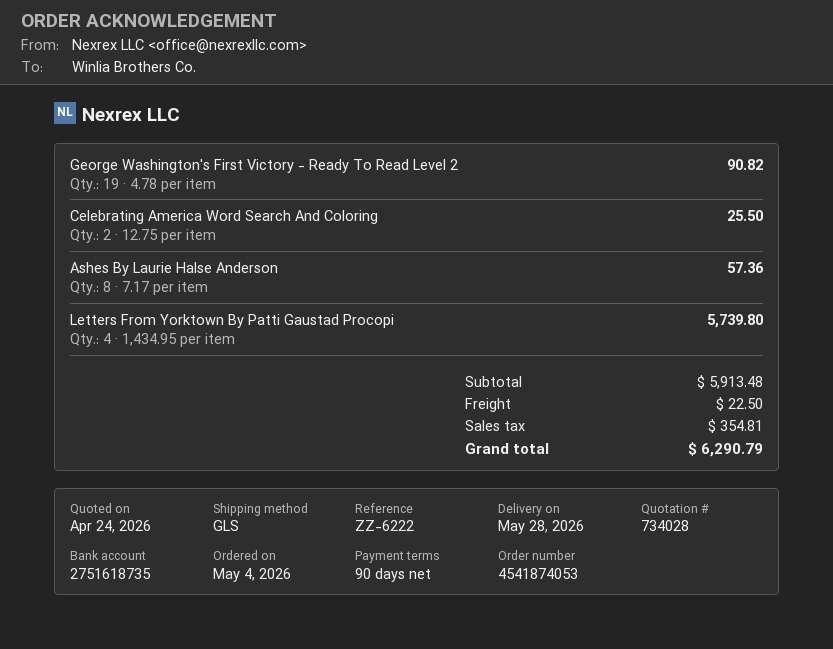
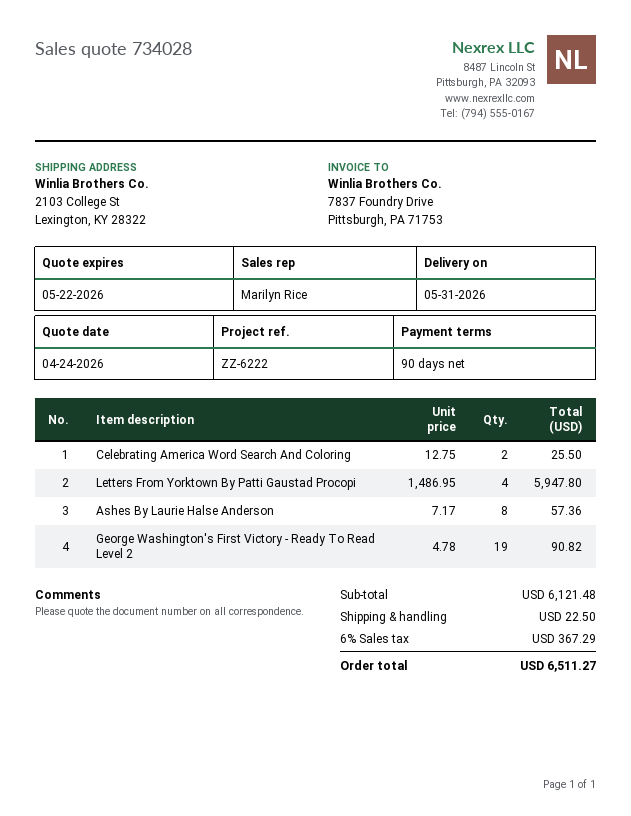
delivery date: 2026-05-28 -> 2026-05-31
Letters From Yorktown By Patti Gaustad Procopi: 4 x 1434.95 = 5739.80 -> 4 x 1486.95 = 5947.80
subtotal: 5913.48 -> 6121.48
tax: 354.81 -> 367.29
total: 6290.79 -> 6511.27

